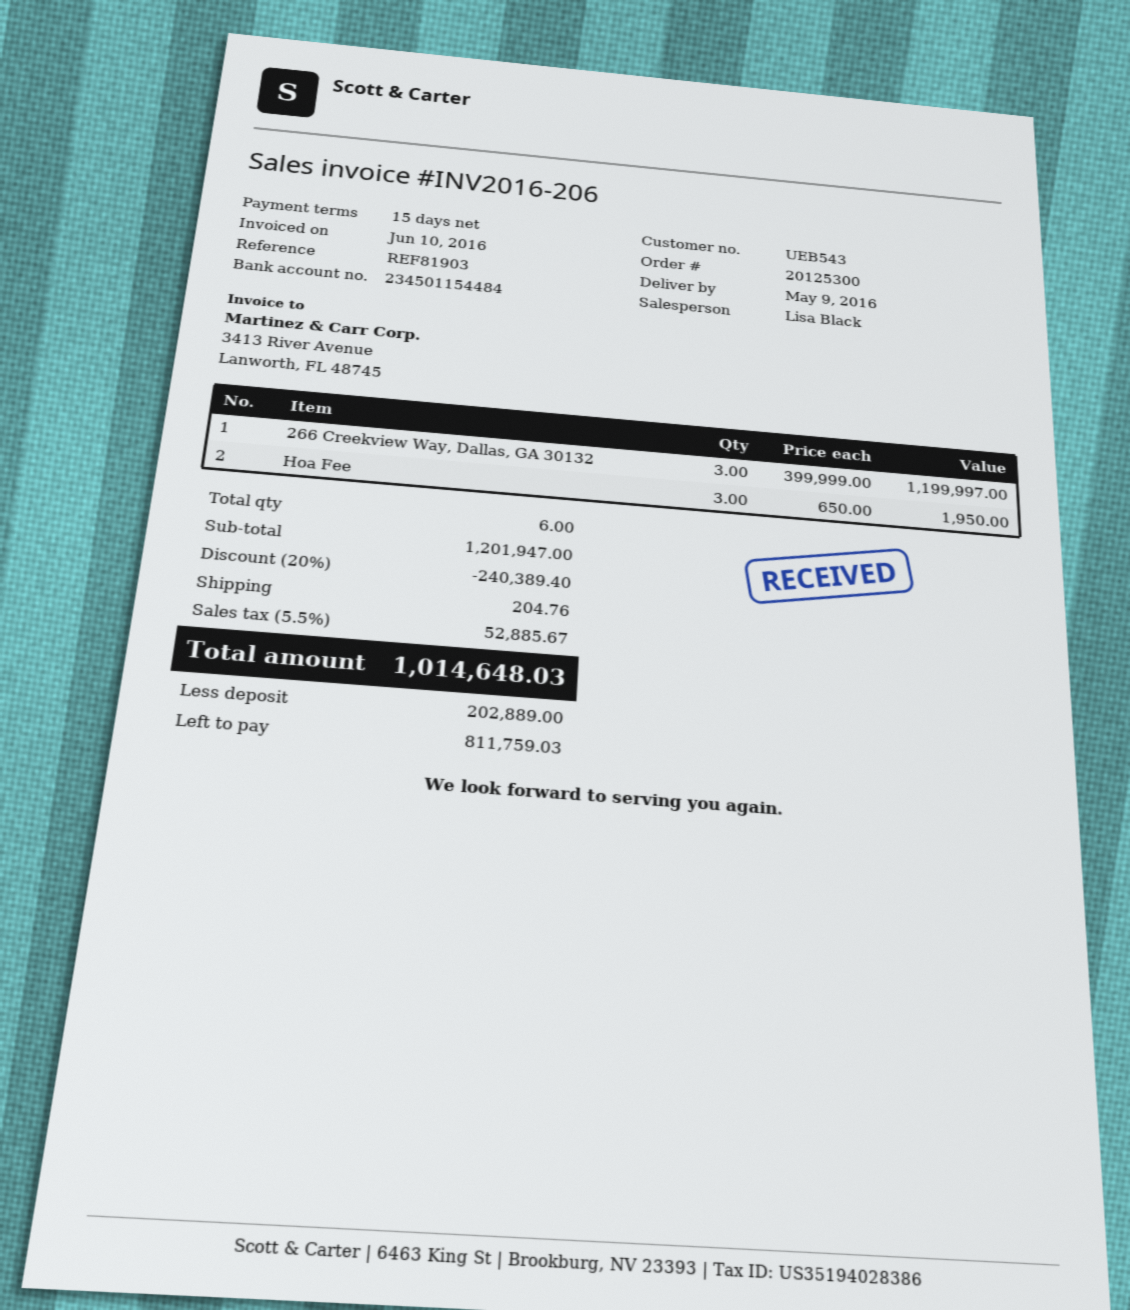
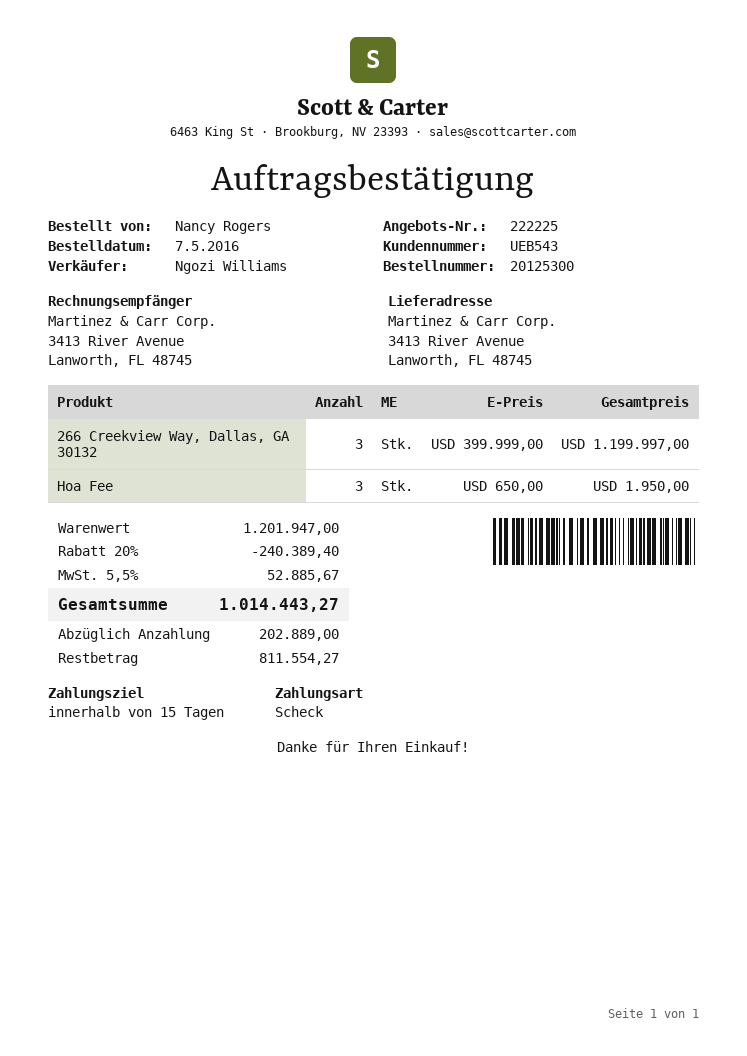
sales rep: Lisa Black -> Ngozi Williams
shipping: 204.76 -> none
total: 1014648.03 -> 1014443.27
balance: 811759.03 -> 811554.27

